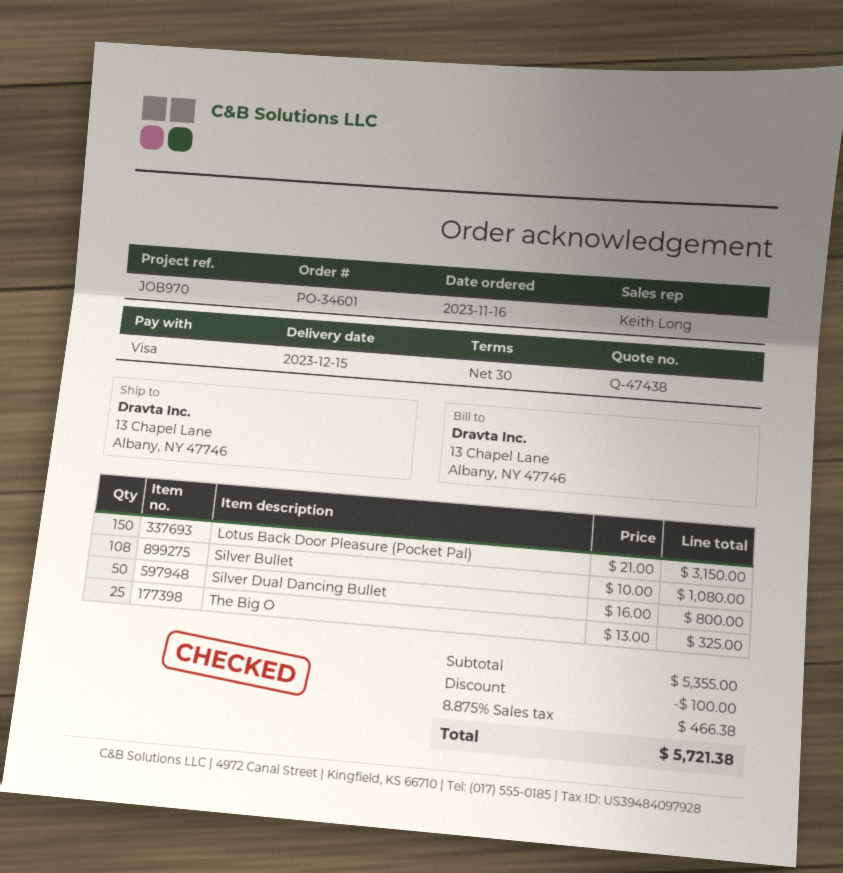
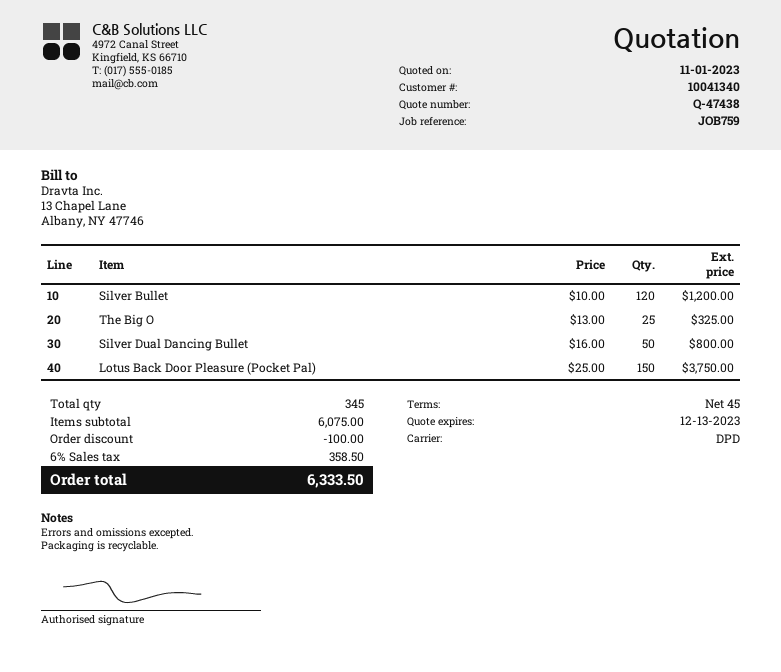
payment terms: 30 days -> 45 days
reference: JOB970 -> JOB759
Lotus Back Door Pleasure (Pocket Pal): 150 x 21.00 = 3150.00 -> 150 x 25.00 = 3750.00
Silver Bullet: 108 x 10.00 = 1080.00 -> 120 x 10.00 = 1200.00
subtotal: 5355.00 -> 6075.00
tax: 8.875% = 466.38 -> 6% = 358.50
total: 5721.38 -> 6333.50

